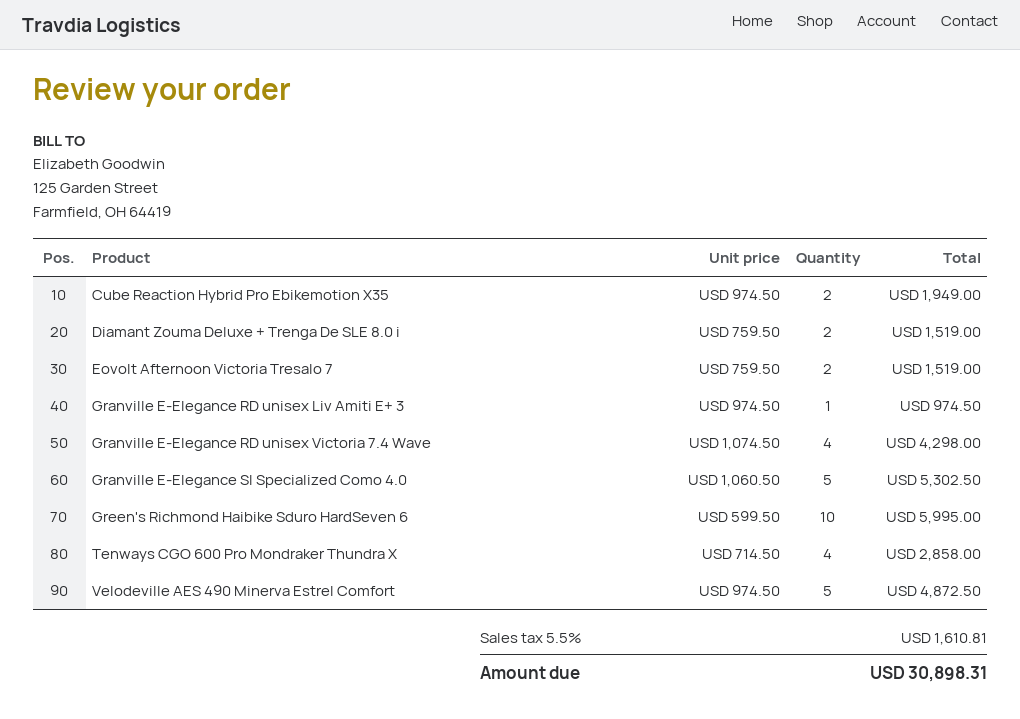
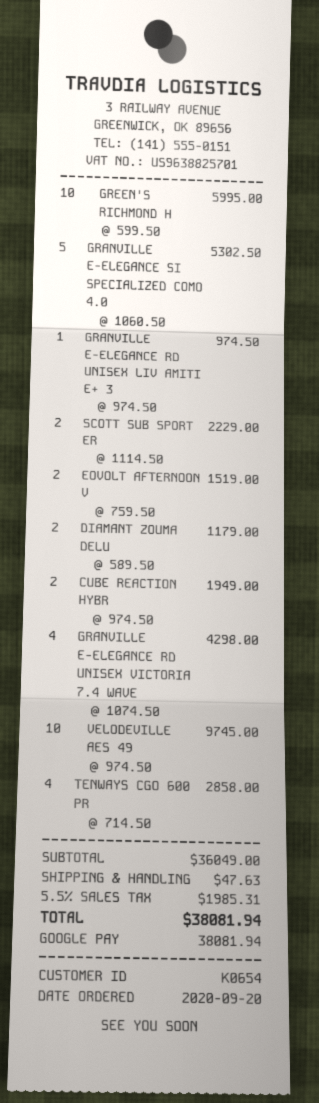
Diamant Zouma Deluxe + Trenga De SLE 8.0 i: 2 x 759.50 = 1519.00 -> 2 x 589.50 = 1179.00
Velodeville AES 490 Minerva Estrel Comfort: 5 x 974.50 = 4872.50 -> 10 x 974.50 = 9745.00
SCOTT SUB SPORT ER: none -> 2 x 1114.50 = 2229.00
shipping: none -> 47.63
tax: 5.5% = 1610.81 -> 5.5% = 1985.31
total: 30898.31 -> 38081.94

